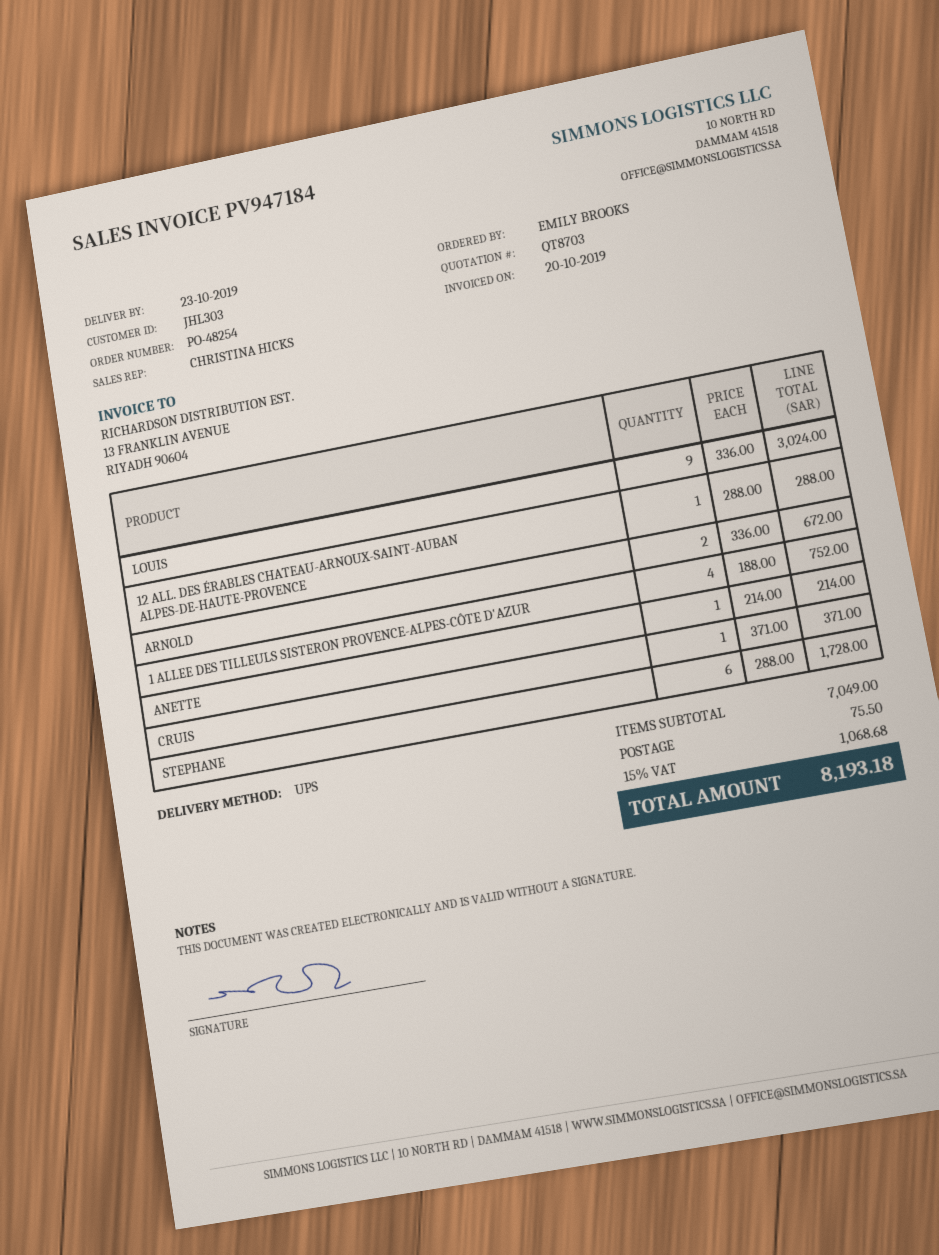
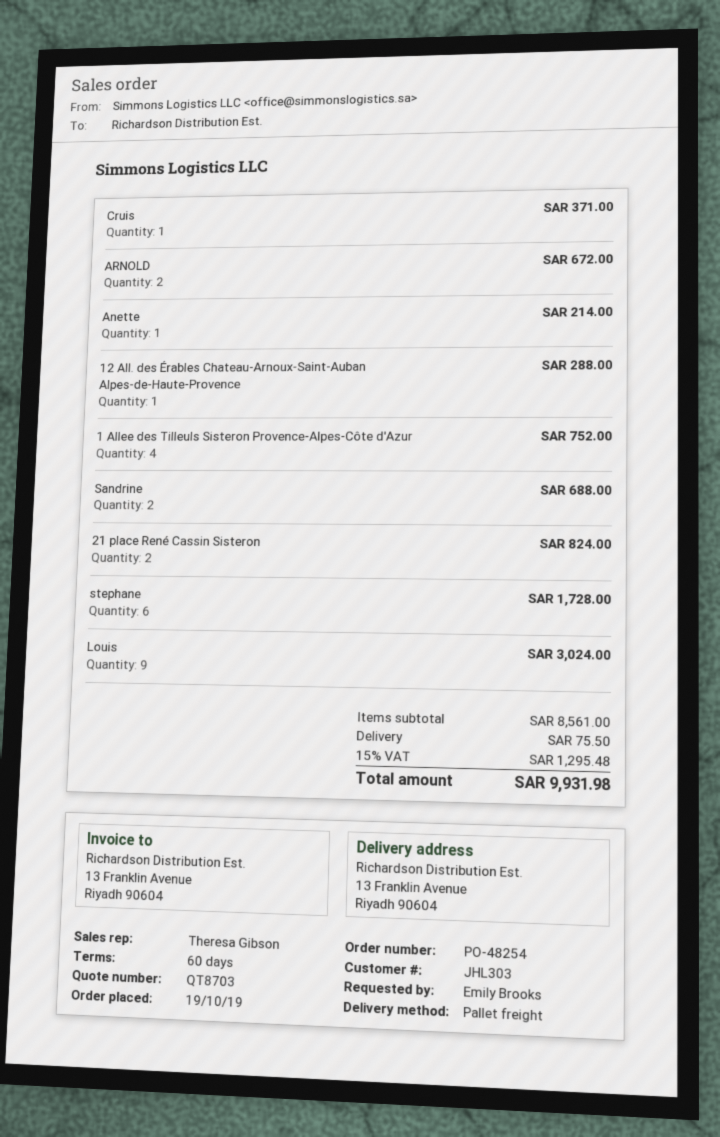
sales rep: CHRISTINA HICKS -> Theresa Gibson
shipping method: UPS -> pallet freight
Sandrine: none -> 2 for 688.00
21 place René Cassin Sisteron: none -> 2 for 824.00
subtotal: 7049.00 -> 8561.00
tax: 15% = 1068.68 -> 15% = 1295.48
total: 8193.18 -> 9931.98

